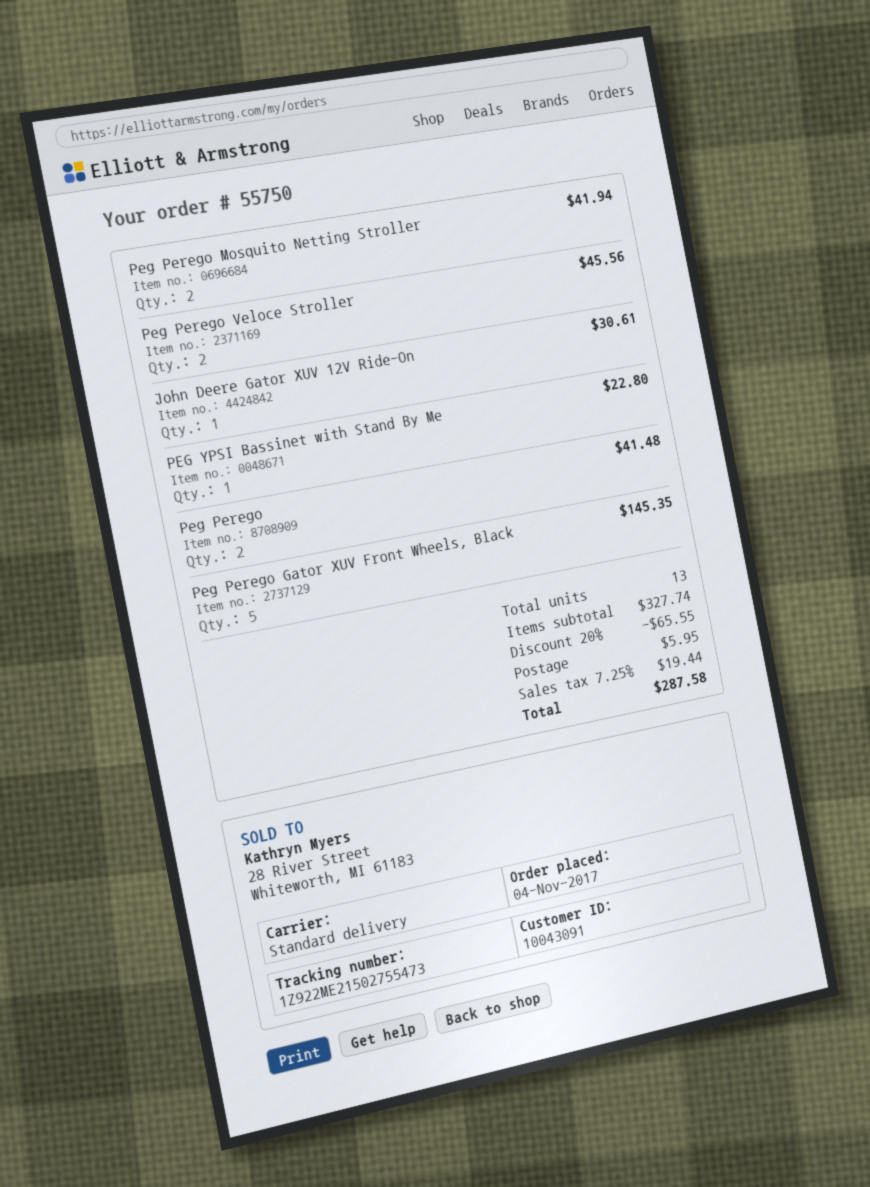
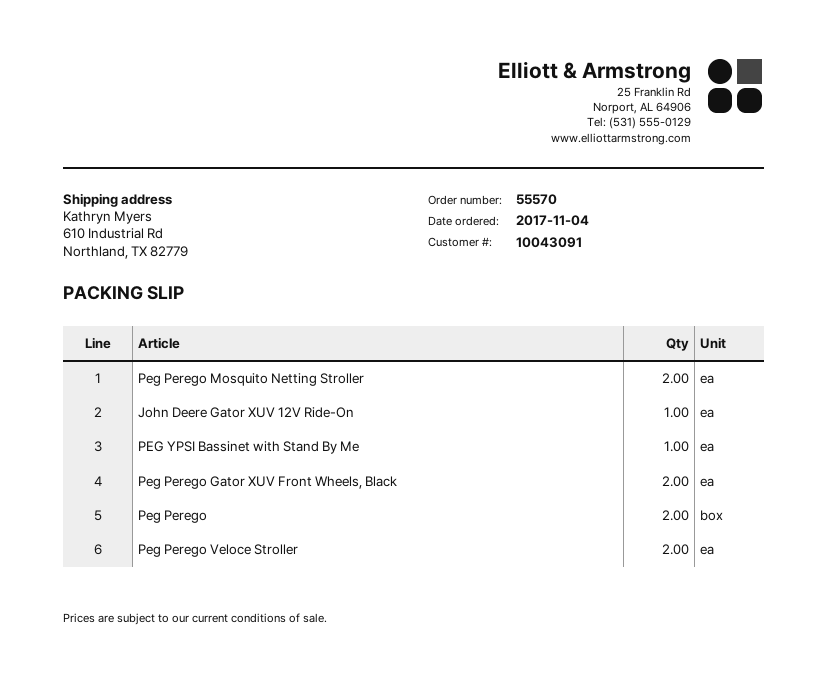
order number: 55750 -> 55570
Peg Perego Gator XUV Front Wheels, Black: 5 -> 2

